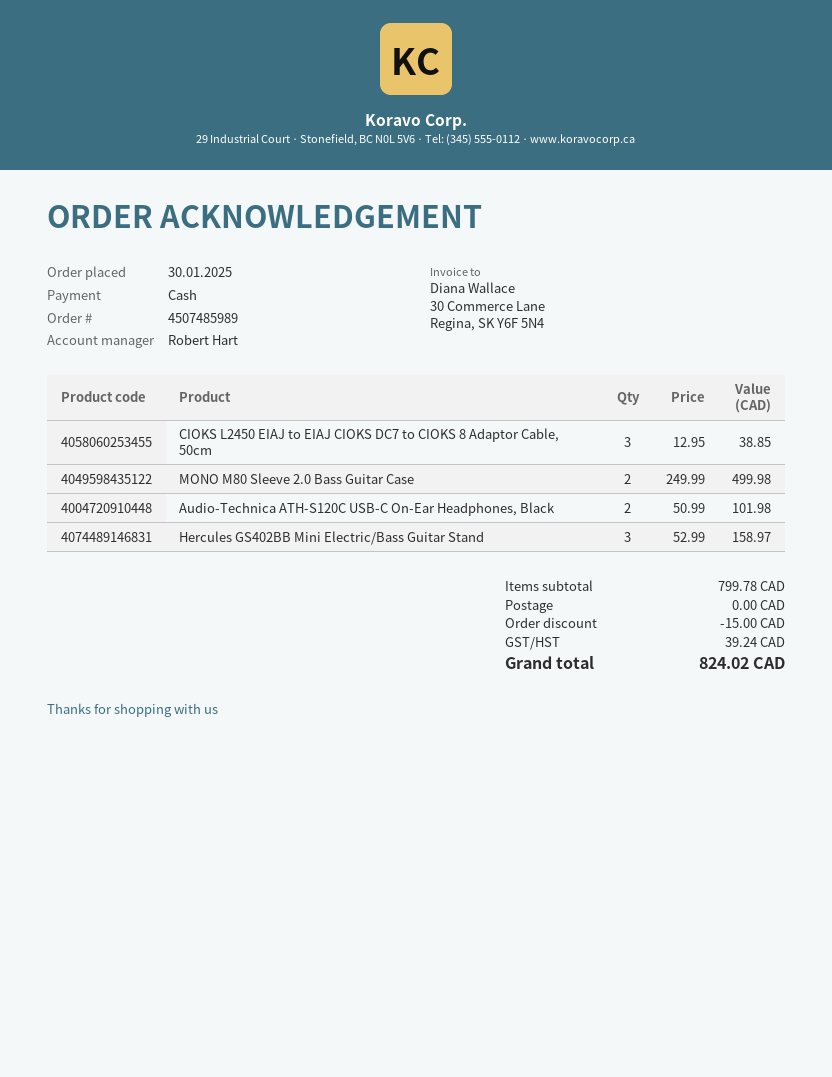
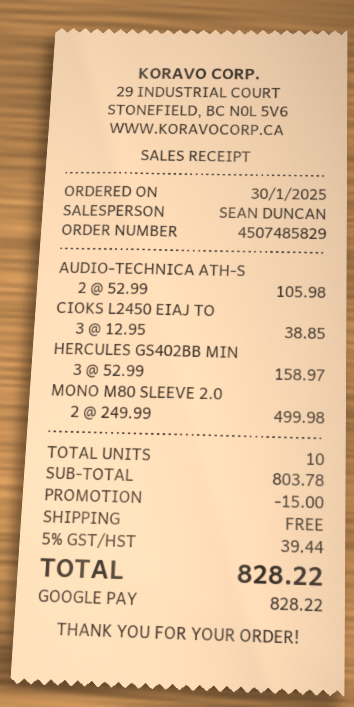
order number: 4507485989 -> 4507485829
sales rep: Robert Hart -> SEAN DUNCAN
payment method: cash -> Google Pay
Audio-Technica ATH-S120C USB-C On-Ear Headphones, Black: 2 x 50.99 = 101.98 -> 2 x 52.99 = 105.98
subtotal: 799.78 -> 803.78
tax: 39.24 -> 39.44
total: 824.02 -> 828.22

